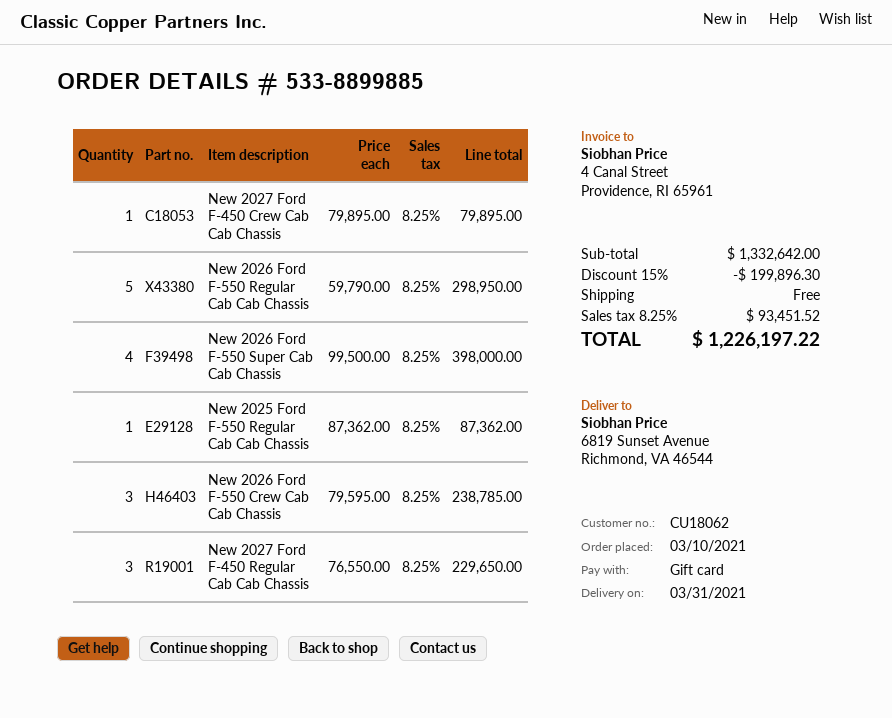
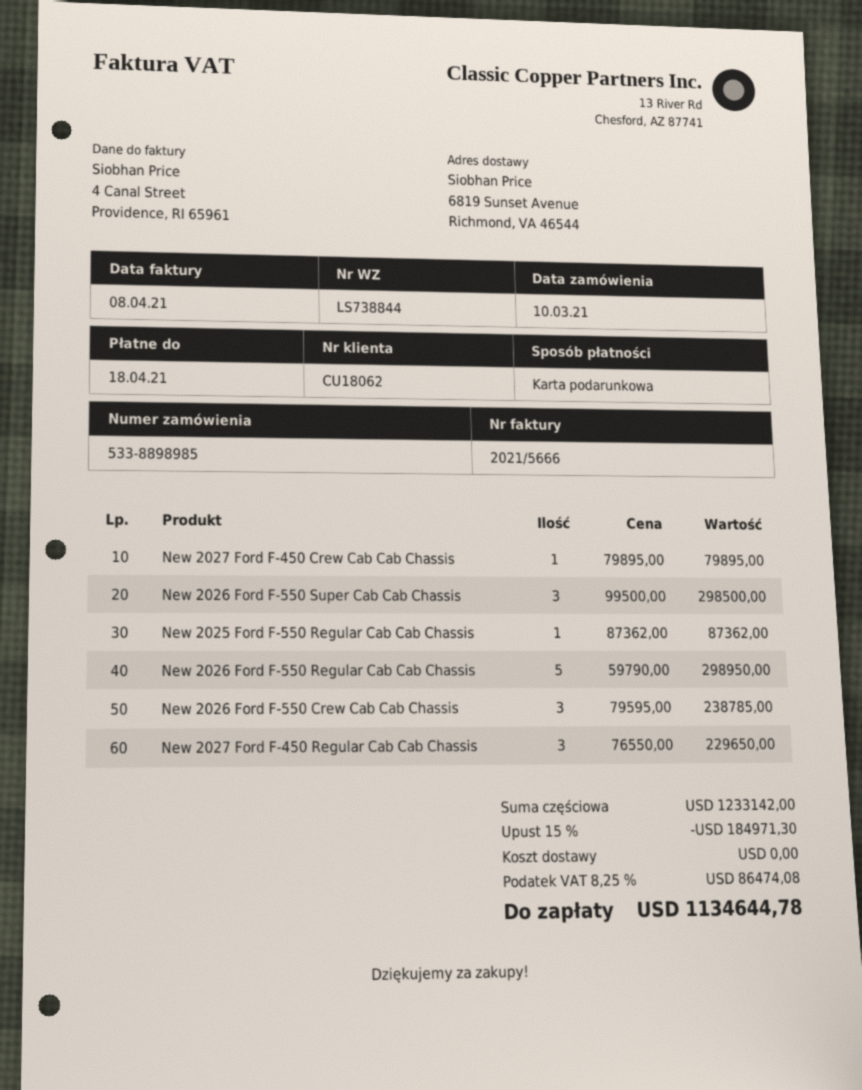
order number: 533-8899885 -> 533-8898985
New 2026 Ford F-550 Super Cab Cab Chassis: 4 x 99500.00 = 398000.00 -> 3 x 99500.00 = 298500.00
subtotal: 1332642.00 -> 1233142.00
discount: 15% = 199896.30 -> 15% = 184971.30
tax: 8.25% = 93451.52 -> 8.25% = 86474.08
total: 1226197.22 -> 1134644.78

